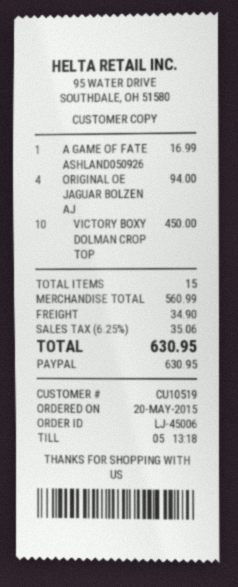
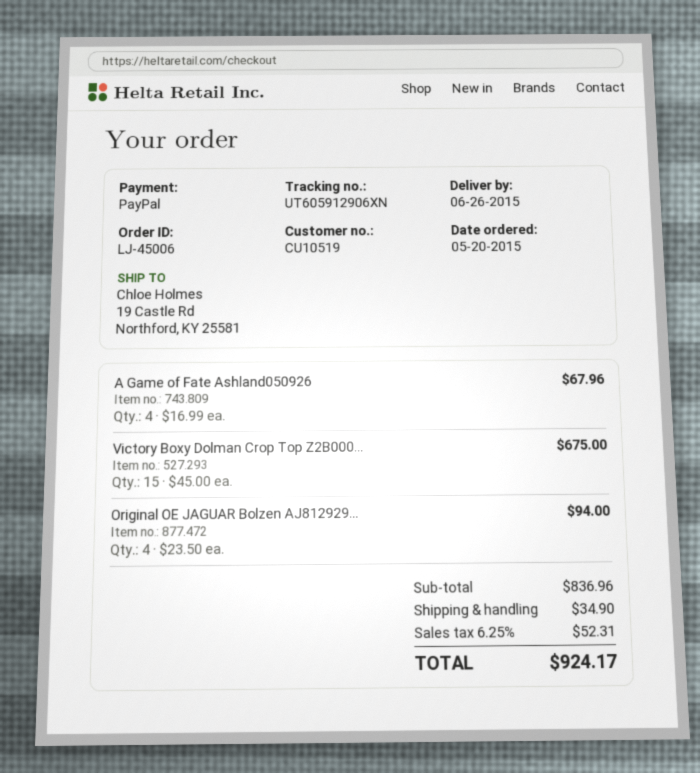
A GAME OF FATE ASHLAND050926: 1 for 16.99 -> 4 for 67.96
VICTORY BOXY DOLMAN CROP TOP: 10 for 450.00 -> 15 for 675.00
subtotal: 560.99 -> 836.96
tax: 6.25% = 35.06 -> 6.25% = 52.31
total: 630.95 -> 924.17

